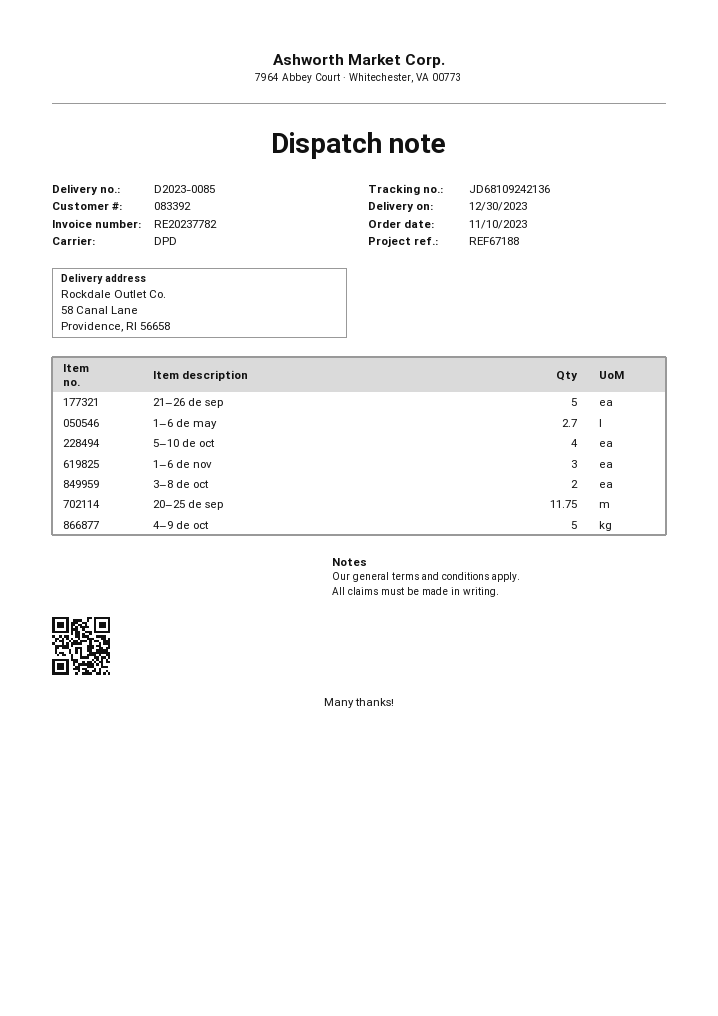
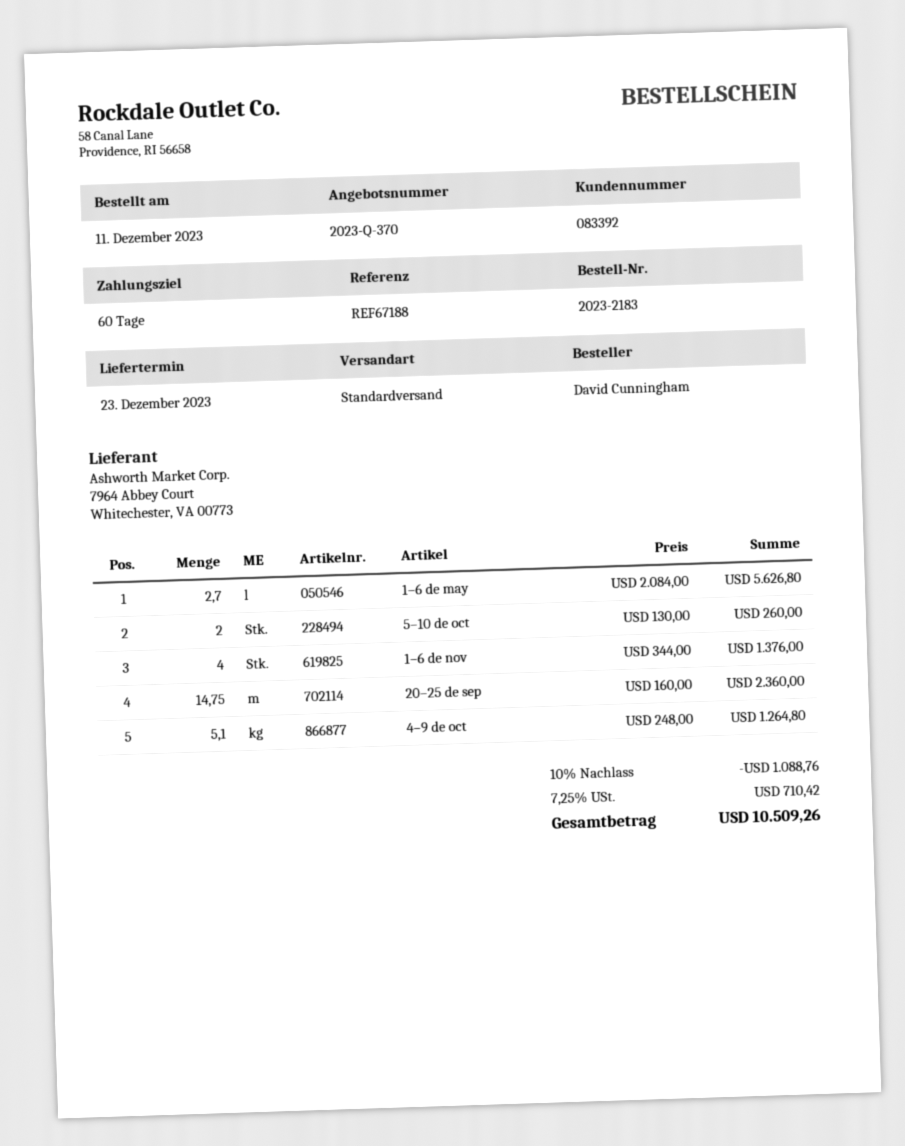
order date: 2023-11-10 -> 2023-12-11
delivery date: 2023-12-30 -> 2023-12-23
shipping method: DPD -> standard
21–26 de sep: 5 -> none
5–10 de oct: 4 -> 2
1–6 de nov: 3 -> 4
3–8 de oct: 2 -> none
20–25 de sep: 11.75 -> 14.75
4–9 de oct: 5 -> 5.1

